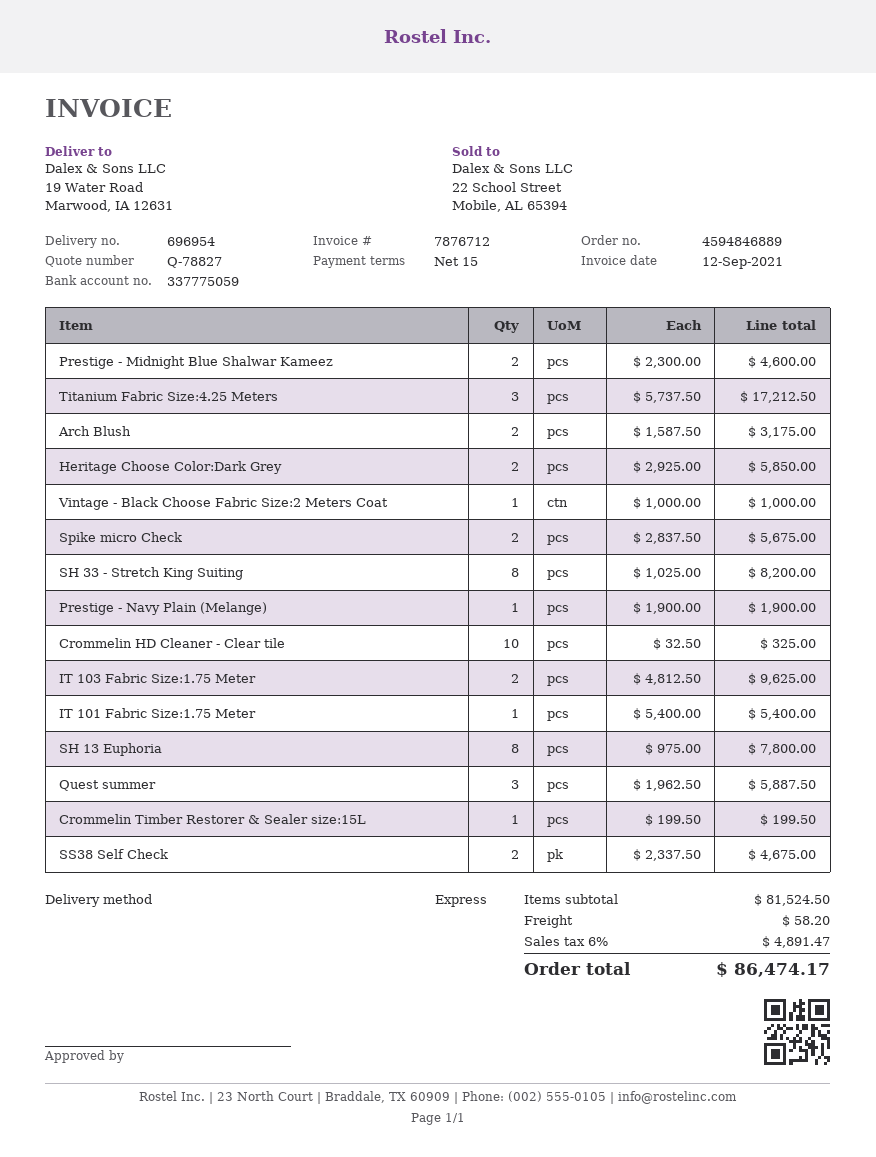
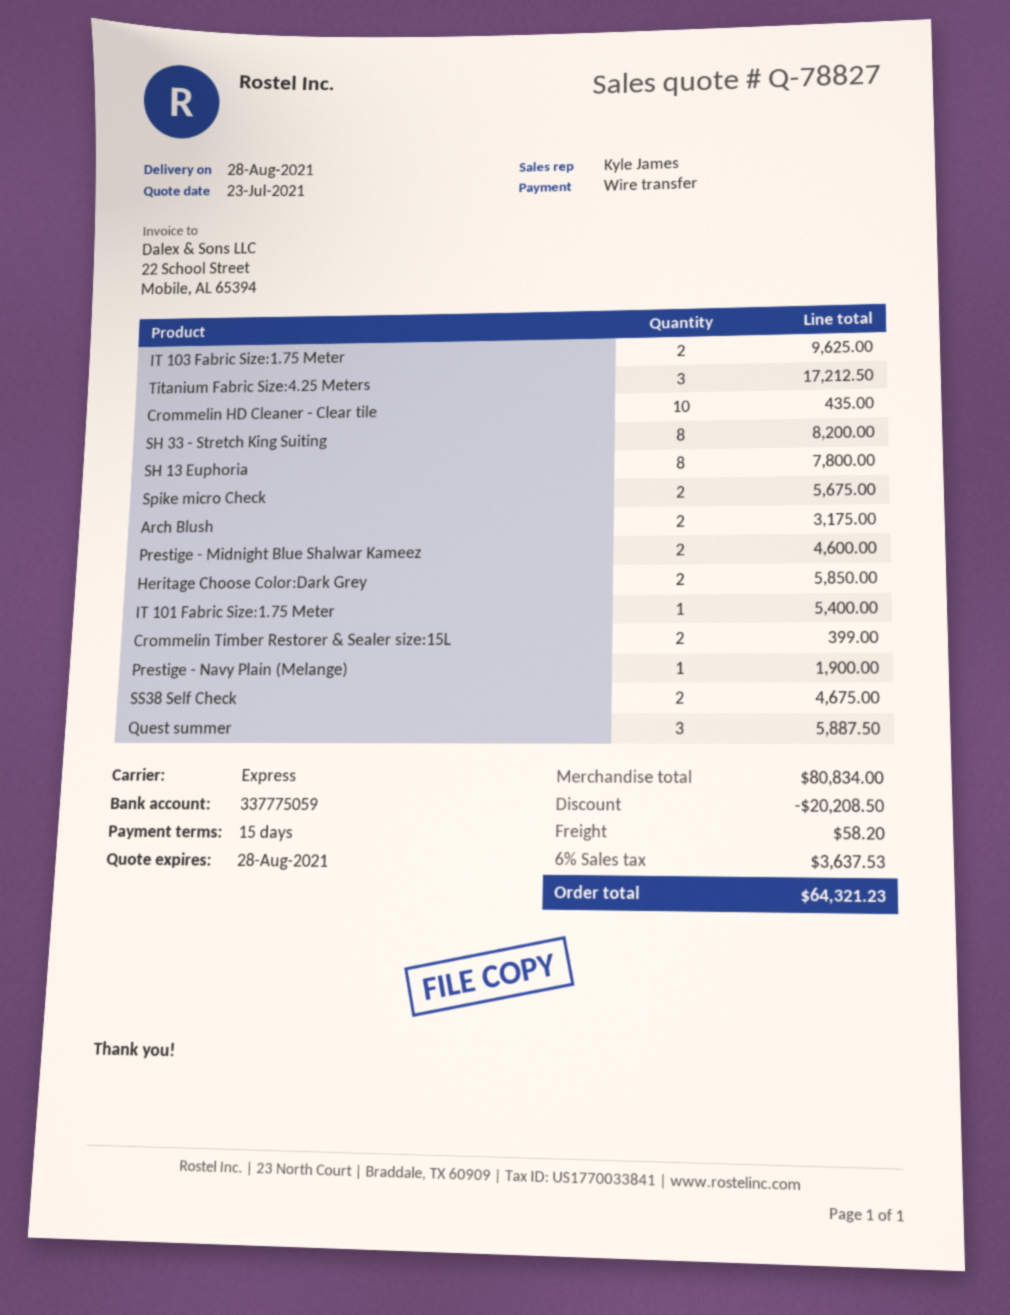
Vintage - Black Choose Fabric Size:2 Meters Coat: 1 for 1000.00 -> none
Crommelin HD Cleaner - Clear tile: 10 for 325.00 -> 10 for 435.00
Crommelin Timber Restorer & Sealer size:15L: 1 for 199.50 -> 2 for 399.00
subtotal: 81524.50 -> 80834.00
discount: none -> 20208.50
tax: 6% = 4891.47 -> 6% = 3637.53
total: 86474.17 -> 64321.23

